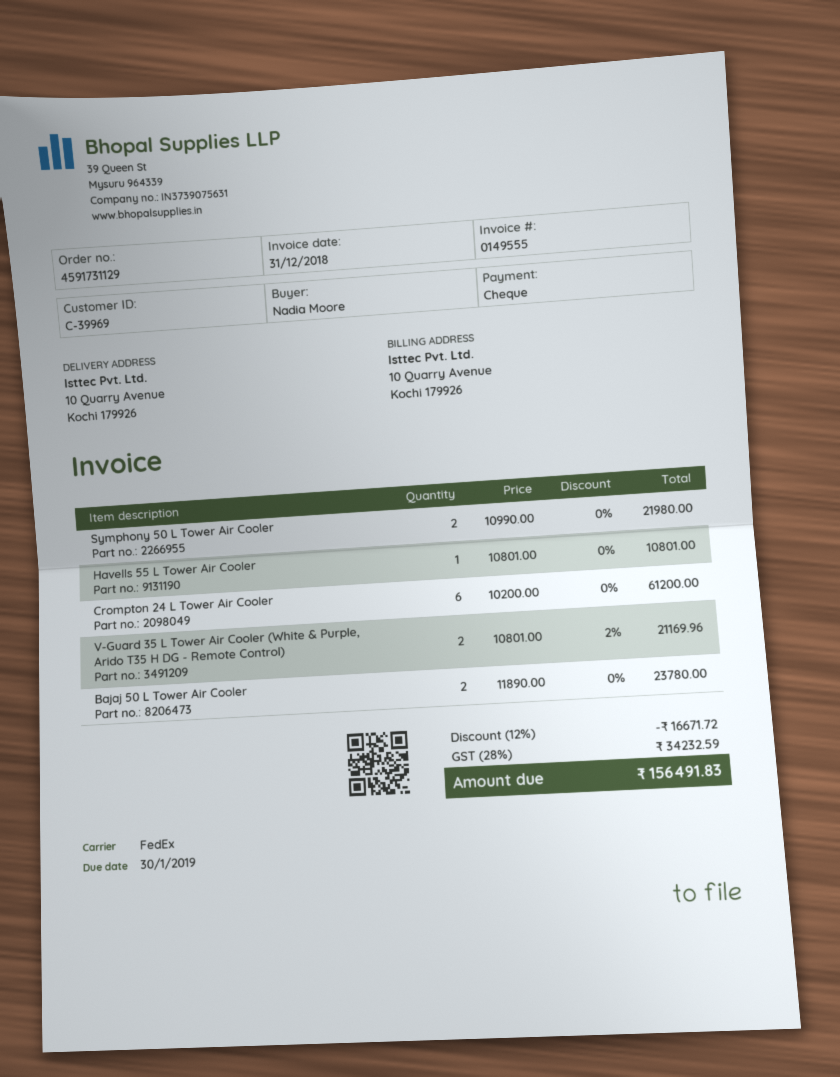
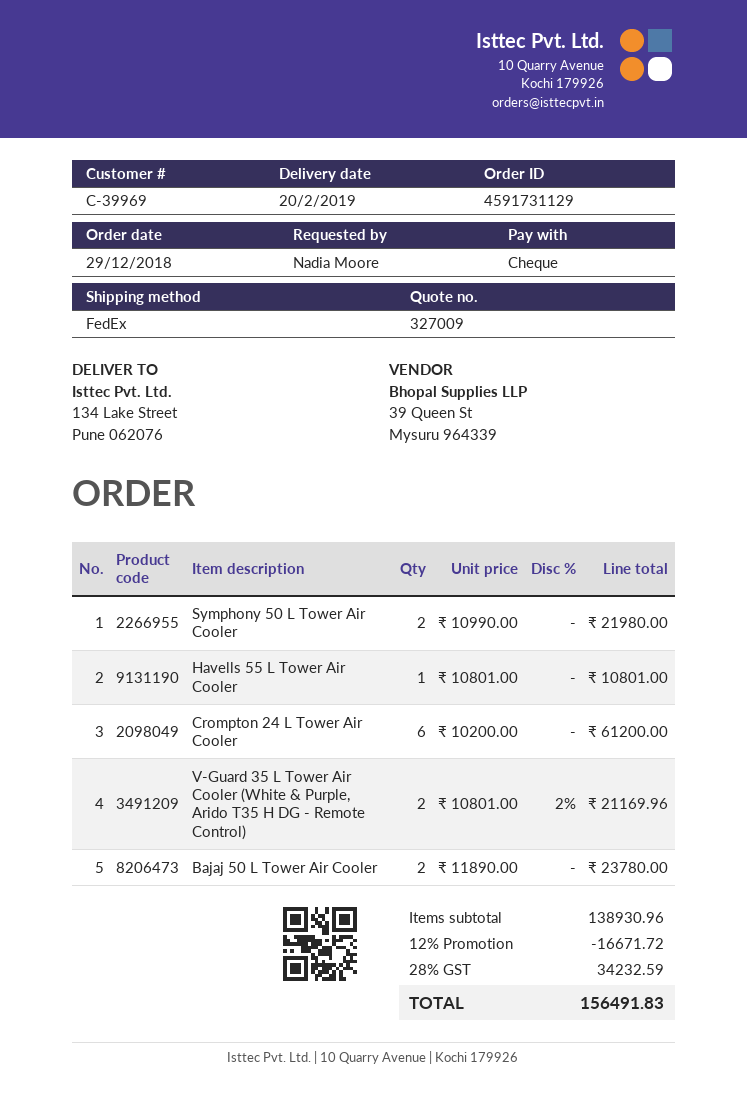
ship to: 10 Quarry Avenue, Kochi 179926 -> 134 Lake Street, Pune 062076

